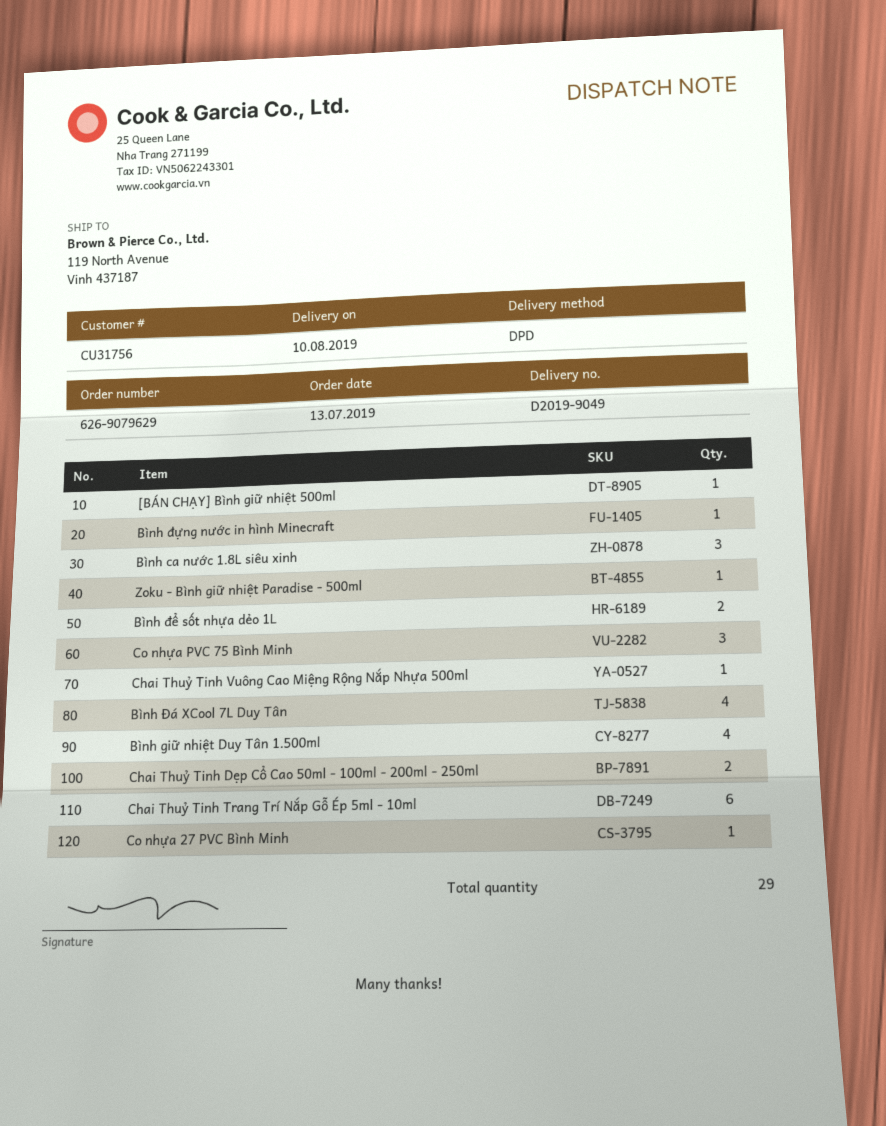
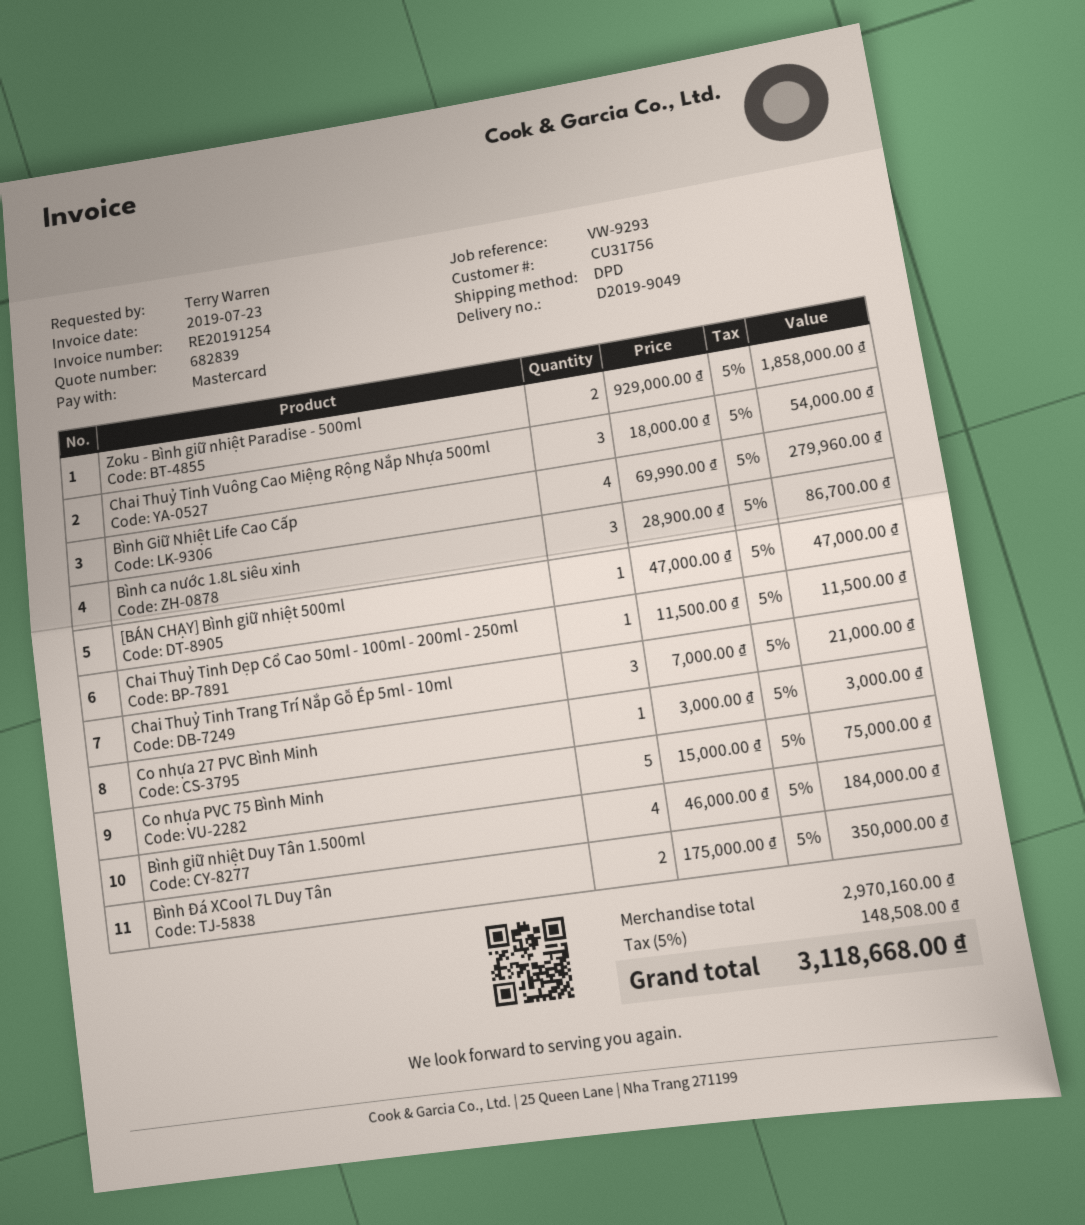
Bình đựng nước in hình Minecraft: 1 -> none
Zoku - Bình giữ nhiệt Paradise - 500ml: 1 -> 2
Bình để sốt nhựa dẻo 1L: 2 -> none
Co nhựa PVC 75 Bình Minh: 3 -> 5
Chai Thuỷ Tinh Vuông Cao Miệng Rộng Nắp Nhựa 500ml: 1 -> 3
Bình Đá XCool 7L Duy Tân: 4 -> 2
Chai Thuỷ Tinh Dẹp Cổ Cao 50ml - 100ml - 200ml - 250ml: 2 -> 1
Chai Thuỷ Tinh Trang Trí Nắp Gỗ Ép 5ml - 10ml: 6 -> 3
Bình Giữ Nhiệt Life Cao Cấp: none -> 4

